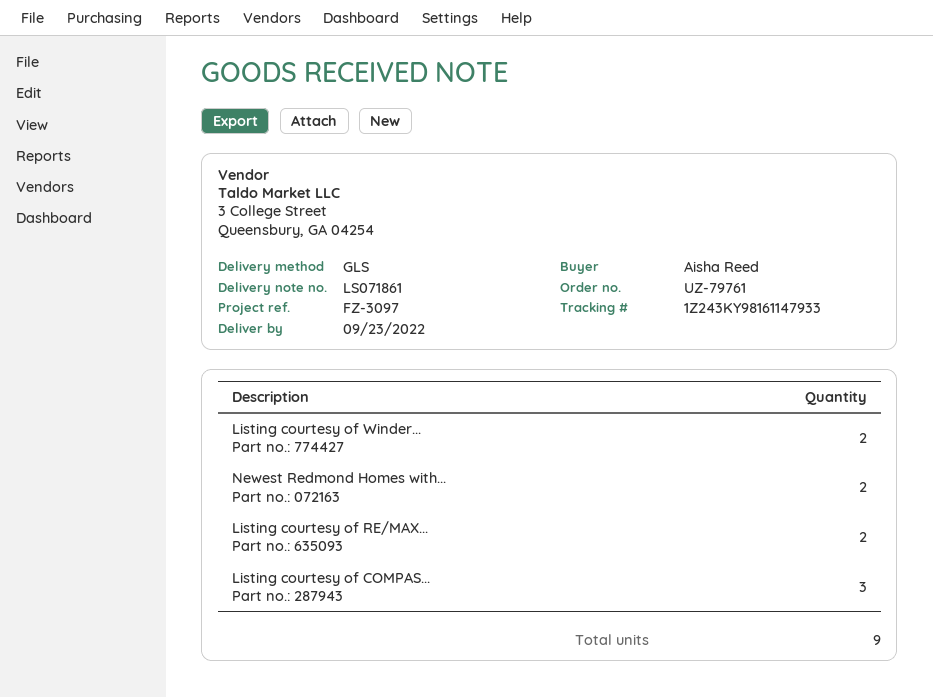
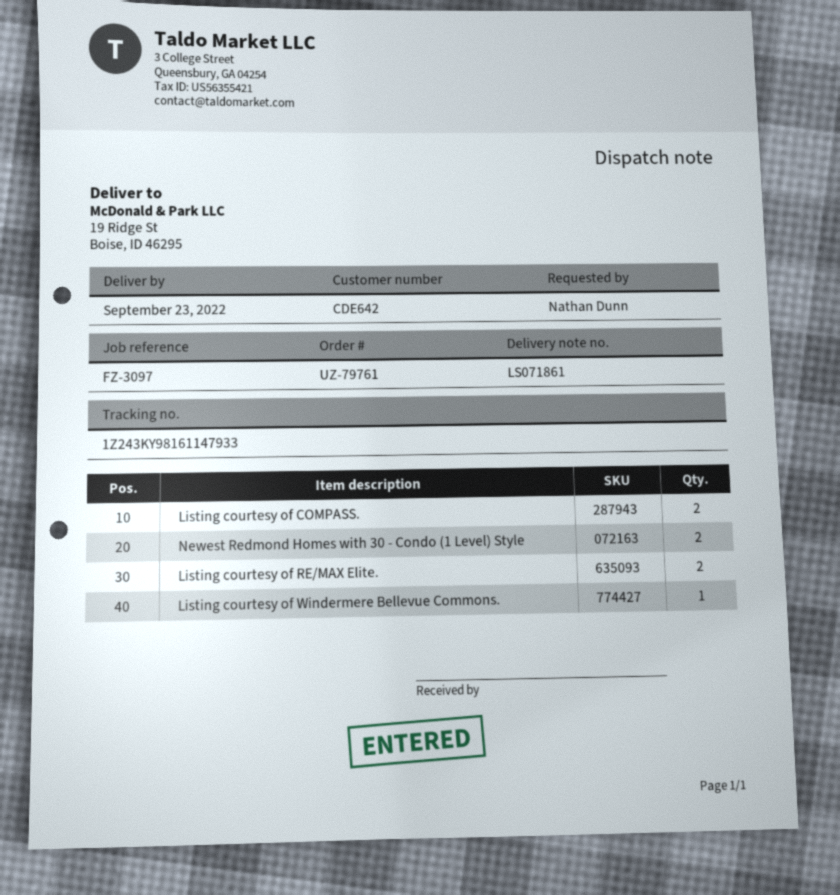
ordered by: Aisha Reed -> Nathan Dunn
Listing courtesy of Winder...: 2 -> 1
Listing courtesy of COMPAS...: 3 -> 2

